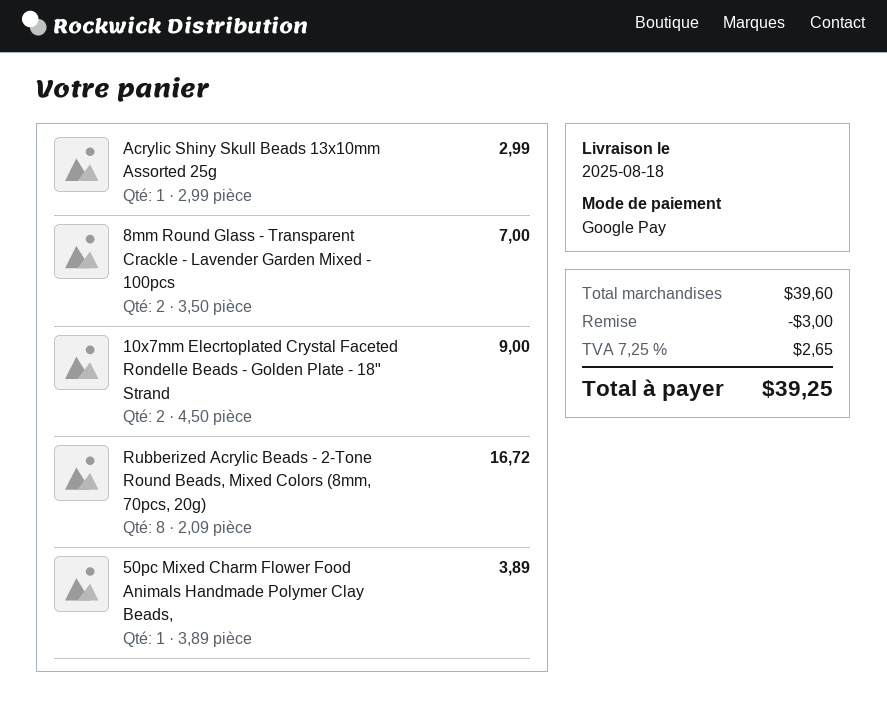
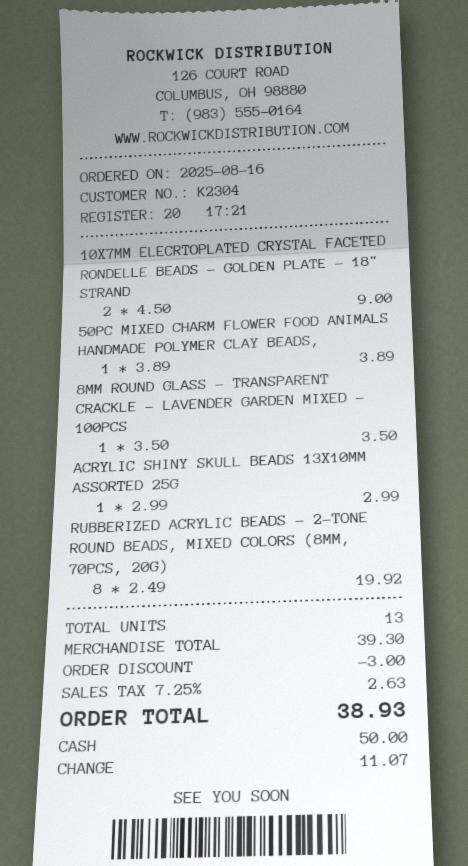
payment method: Google Pay -> cash
8mm Round Glass - Transparent Crackle - Lavender Garden Mixed - 100pcs: 2 x 3.50 = 7.00 -> 1 x 3.50 = 3.50
Rubberized Acrylic Beads - 2-Tone Round Beads, Mixed Colors (8mm, 70pcs, 20g): 8 x 2.09 = 16.72 -> 8 x 2.49 = 19.92
subtotal: 39.60 -> 39.30
tax: 7.25% = 2.65 -> 7.25% = 2.63
total: 39.25 -> 38.93

